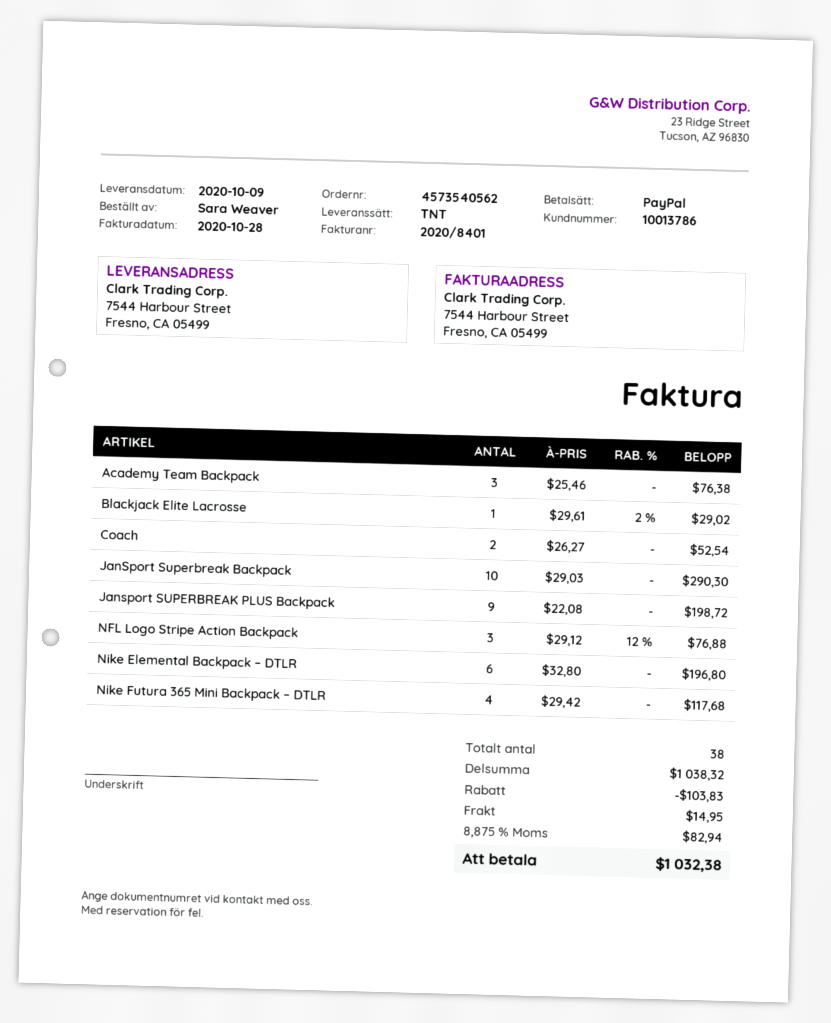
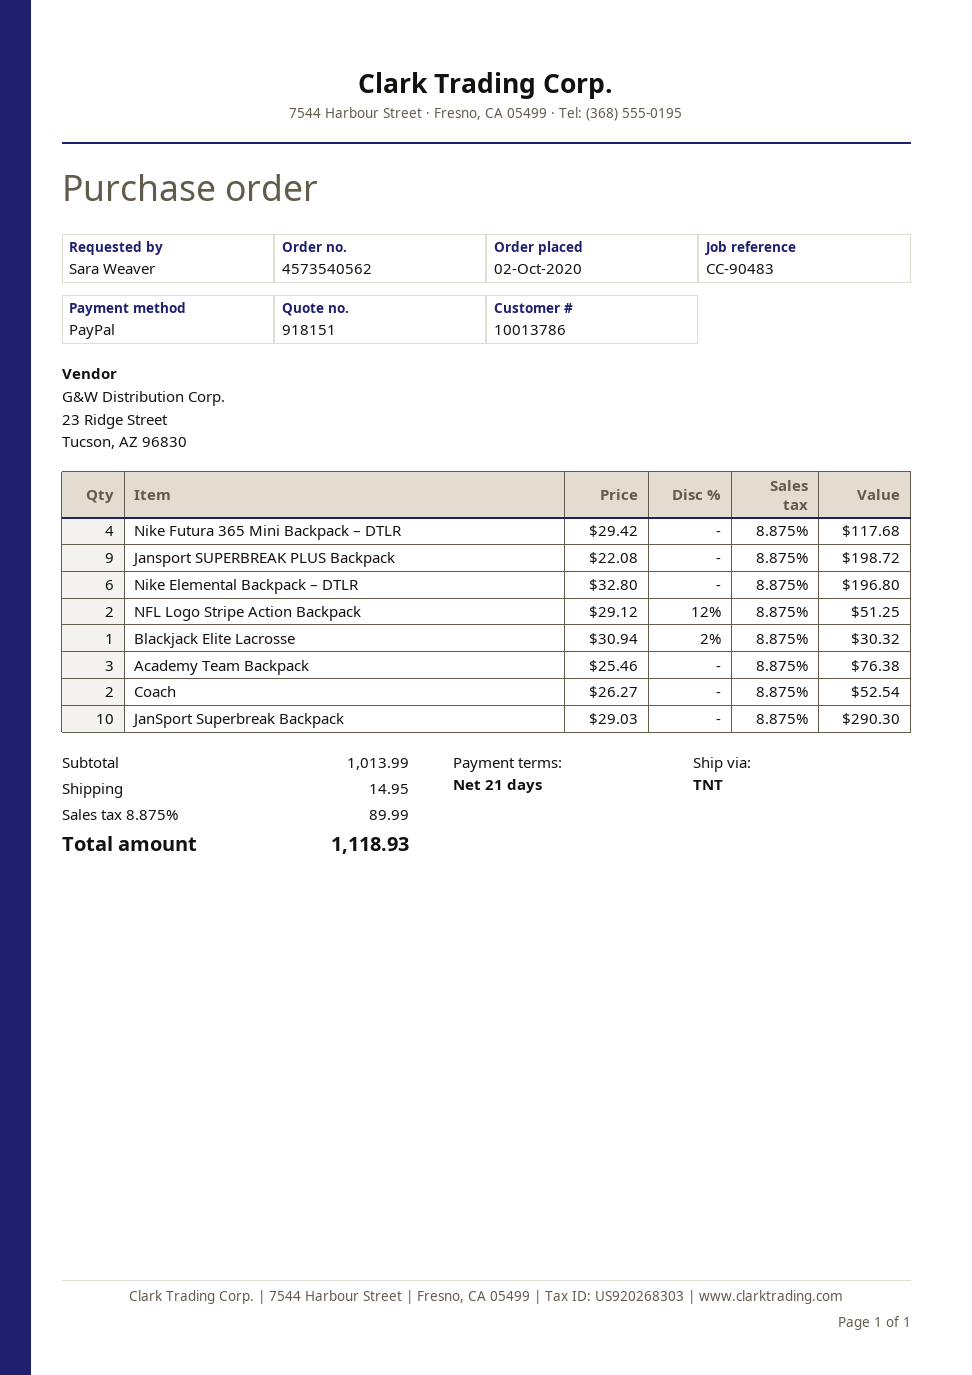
Blackjack Elite Lacrosse: 1 x 29.61 - 2% = 29.02 -> 1 x 30.94 - 2% = 30.32
NFL Logo Stripe Action Backpack: 3 x 29.12 - 12% = 76.88 -> 2 x 29.12 - 12% = 51.25
subtotal: 1038.32 -> 1013.99
discount: 103.83 -> none
tax: 8.875% = 82.94 -> 8.875% = 89.99
total: 1032.38 -> 1118.93

